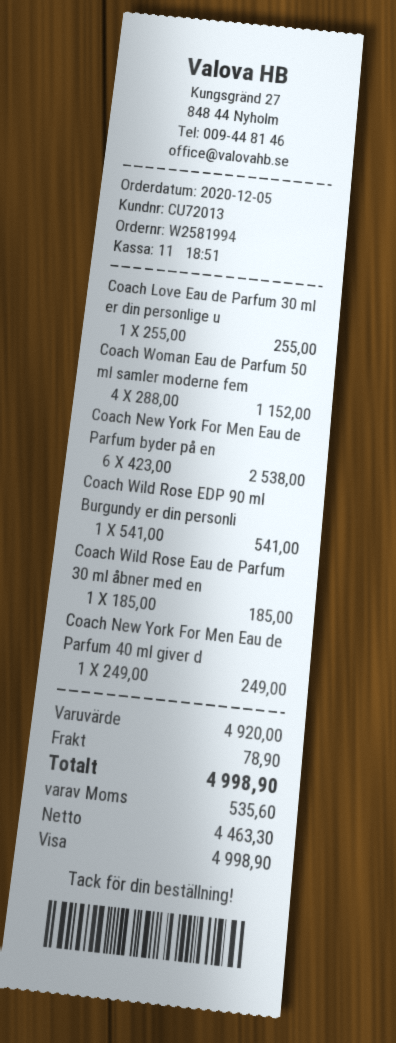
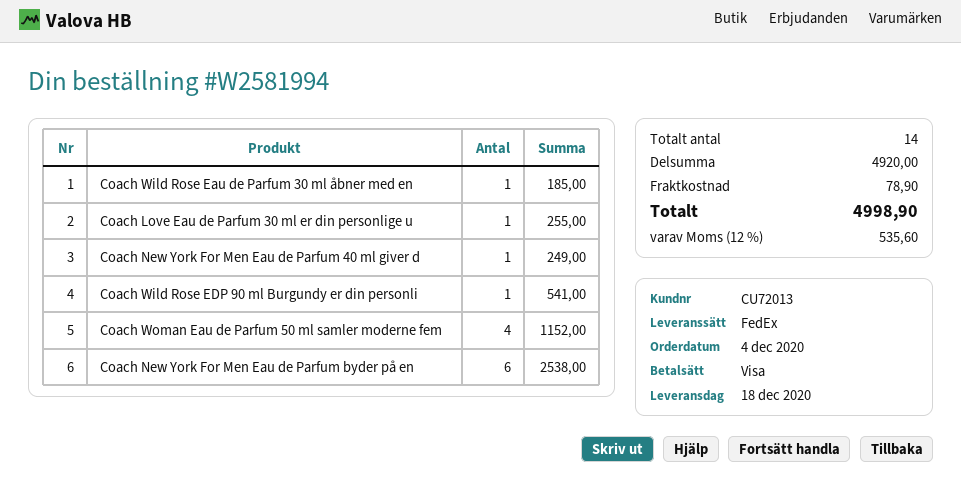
order date: 2020-12-05 -> 2020-12-04

